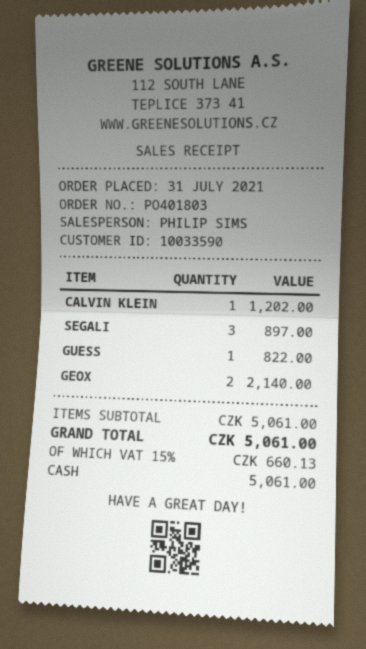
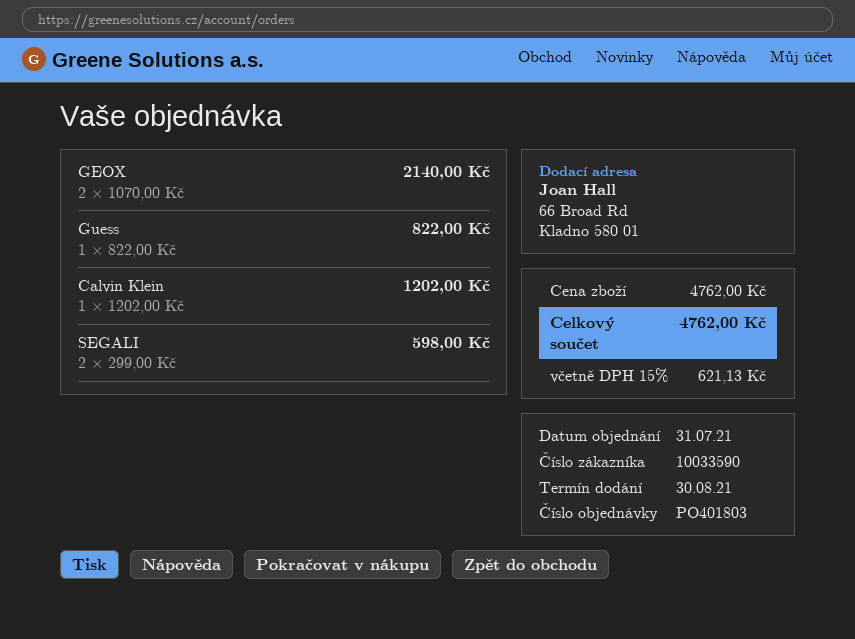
SEGALI: 3 for 897.00 -> 2 for 598.00
subtotal: 5061.00 -> 4762.00
tax: 15% = 660.13 -> 15% = 621.13
total: 5061.00 -> 4762.00

